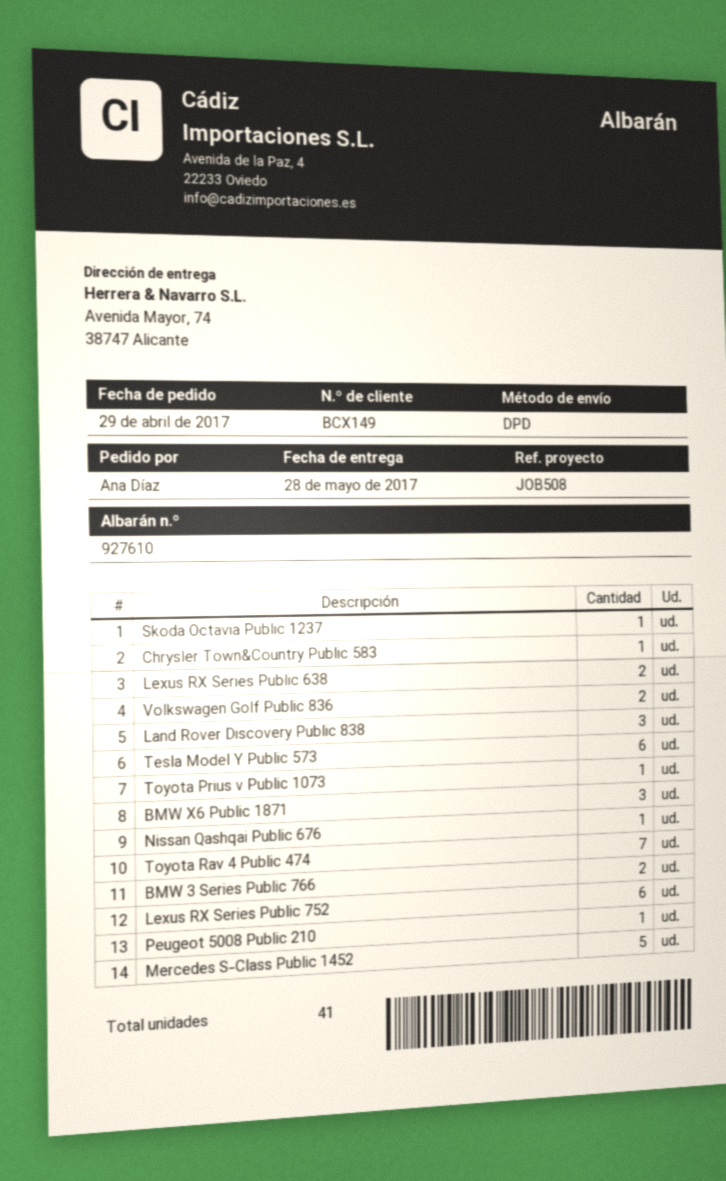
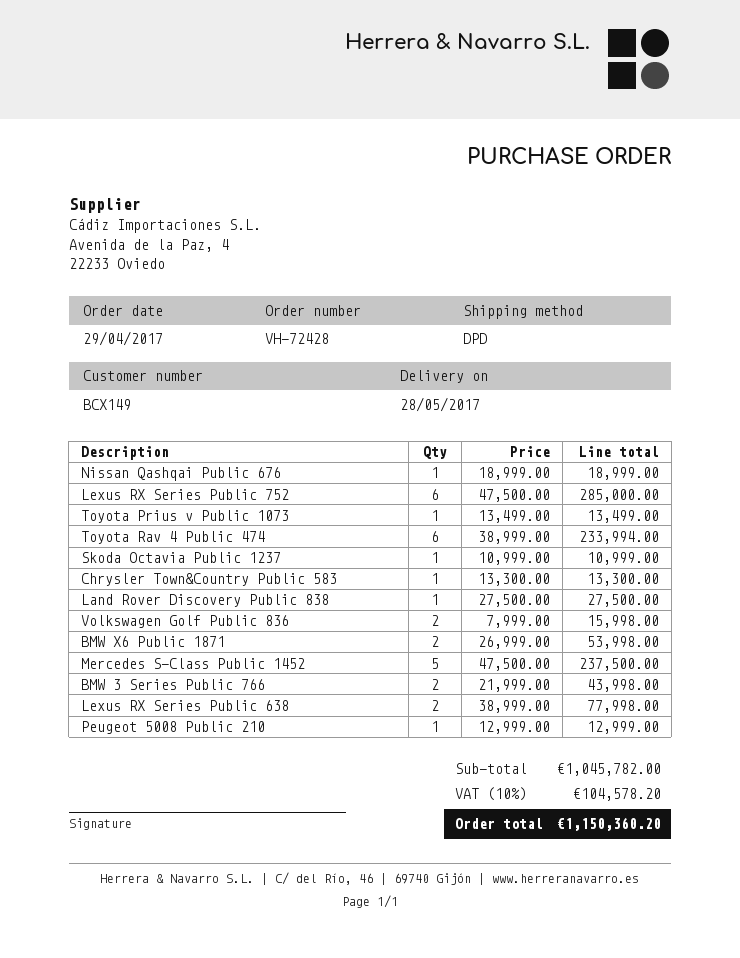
Land Rover Discovery Public 838: 3 -> 1
Tesla Model Y Public 573: 6 -> none
BMW X6 Public 1871: 3 -> 2
Toyota Rav 4 Public 474: 7 -> 6

